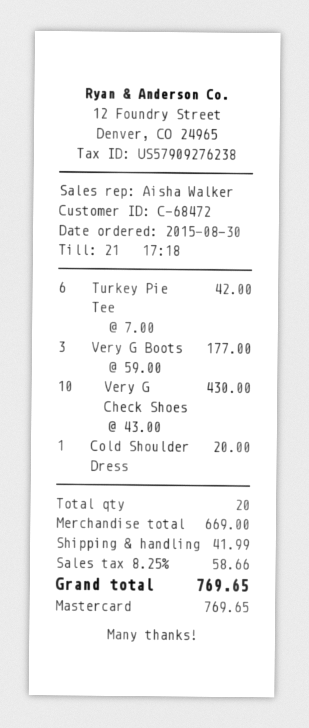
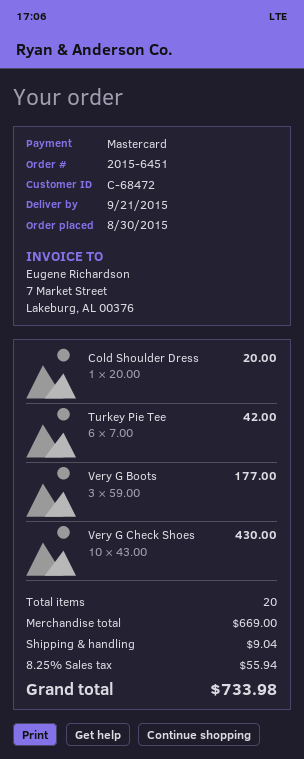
shipping: 41.99 -> 9.04
tax: 8.25% = 58.66 -> 8.25% = 55.94
total: 769.65 -> 733.98

